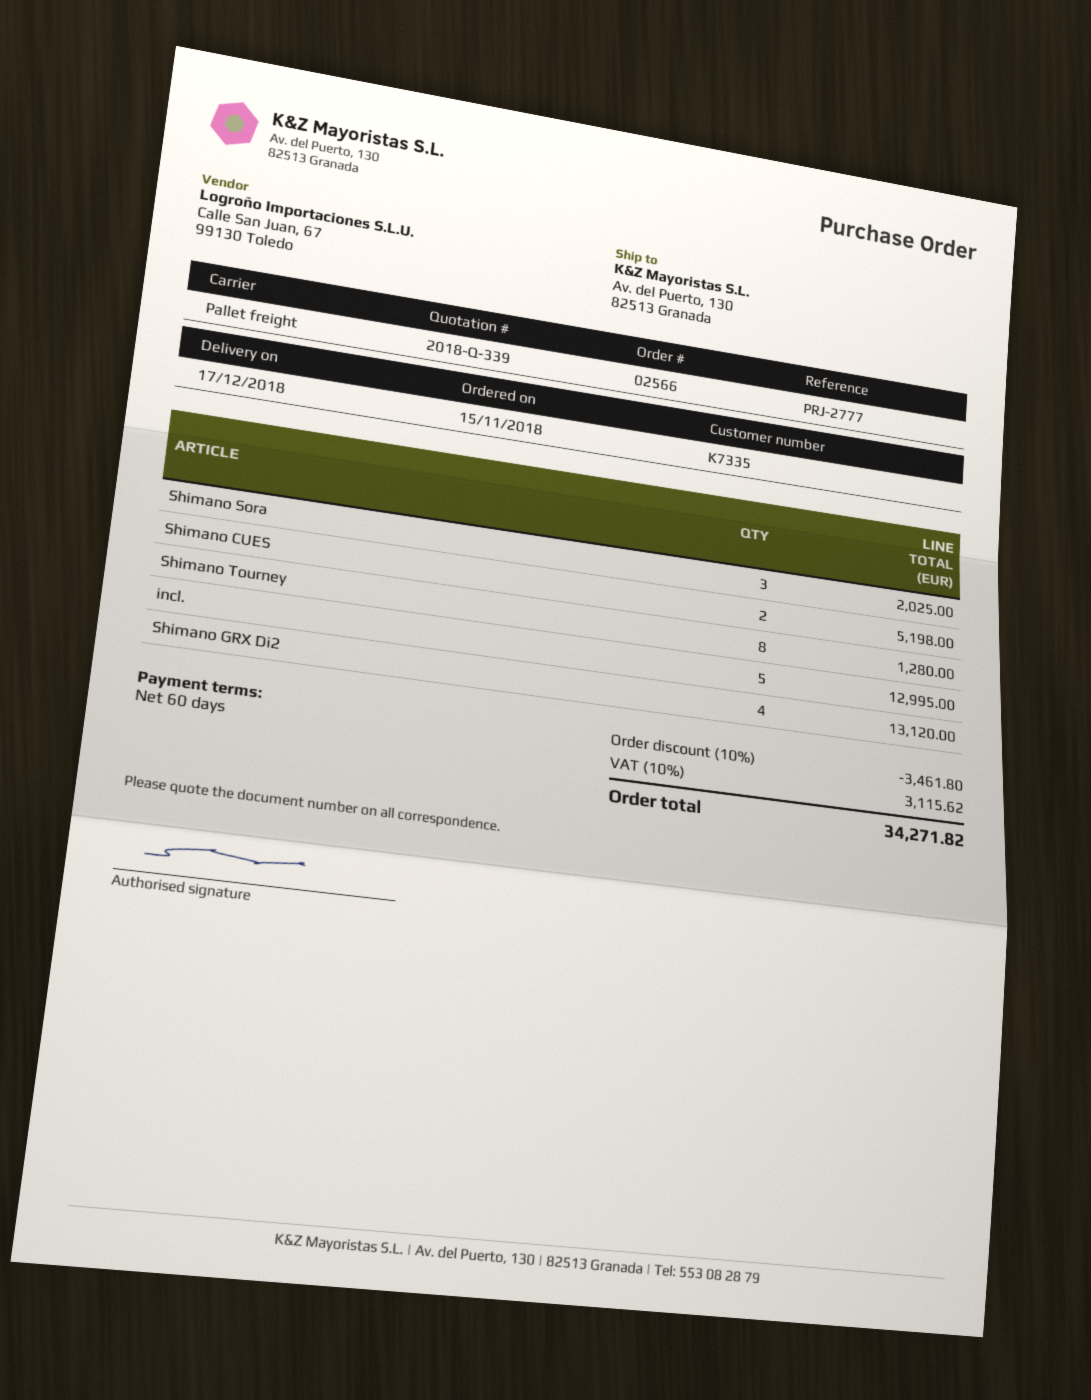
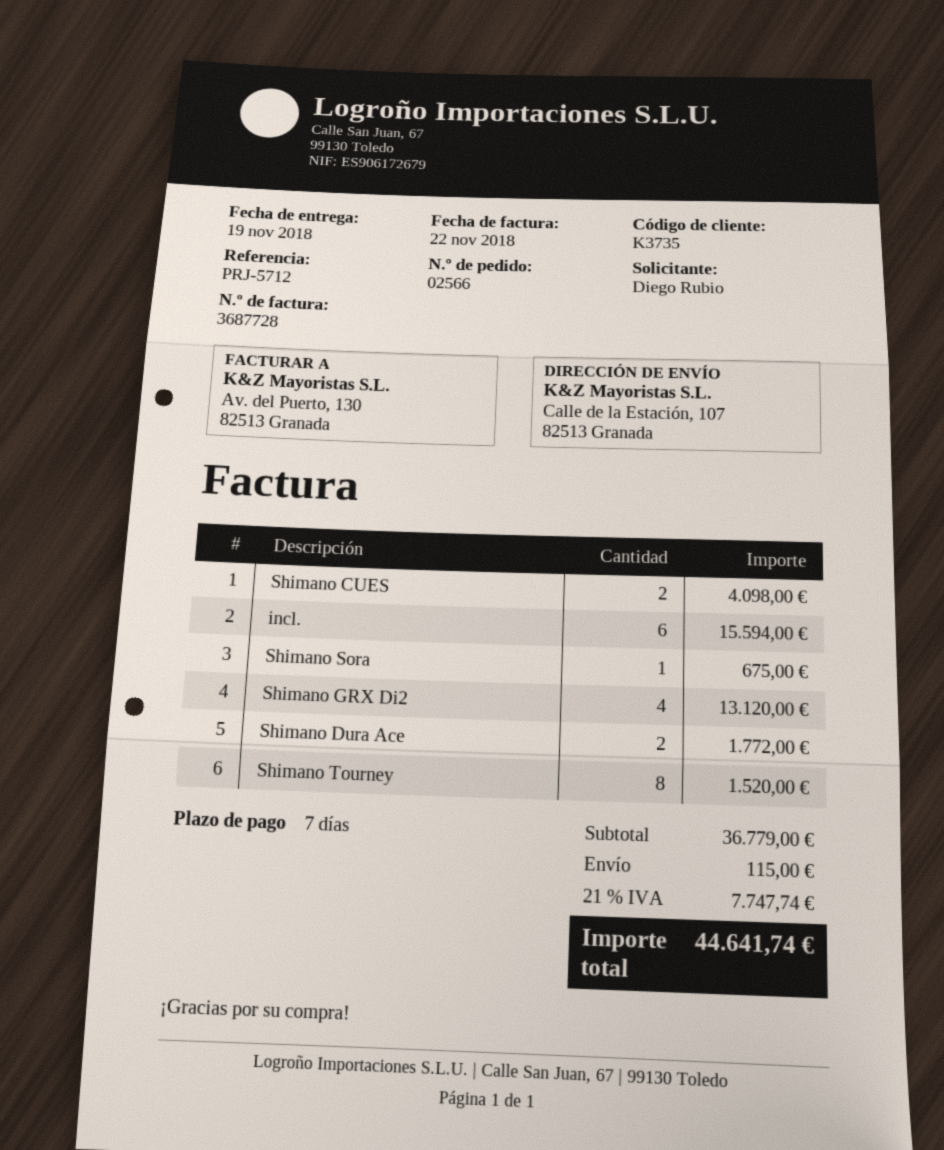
delivery date: 2018-12-17 -> 2018-11-19
payment terms: 60 days -> 7 days
customer number: K7335 -> K3735
reference: PRJ-2777 -> PRJ-5712
ship to: Av. del Puerto, 130, 82513 Granada -> Calle de la Estación, 107, 82513 Granada
Shimano Sora: 3 for 2025.00 -> 1 for 675.00
Shimano CUES: 2 for 5198.00 -> 2 for 4098.00
Shimano Tourney: 8 for 1280.00 -> 8 for 1520.00
incl.: 5 for 12995.00 -> 6 for 15594.00
Shimano Dura Ace: none -> 2 for 1772.00
discount: 10% = 3461.80 -> none
shipping: none -> 115.00
tax: 10% = 3115.62 -> 21% = 7747.74
total: 34271.82 -> 44641.74

